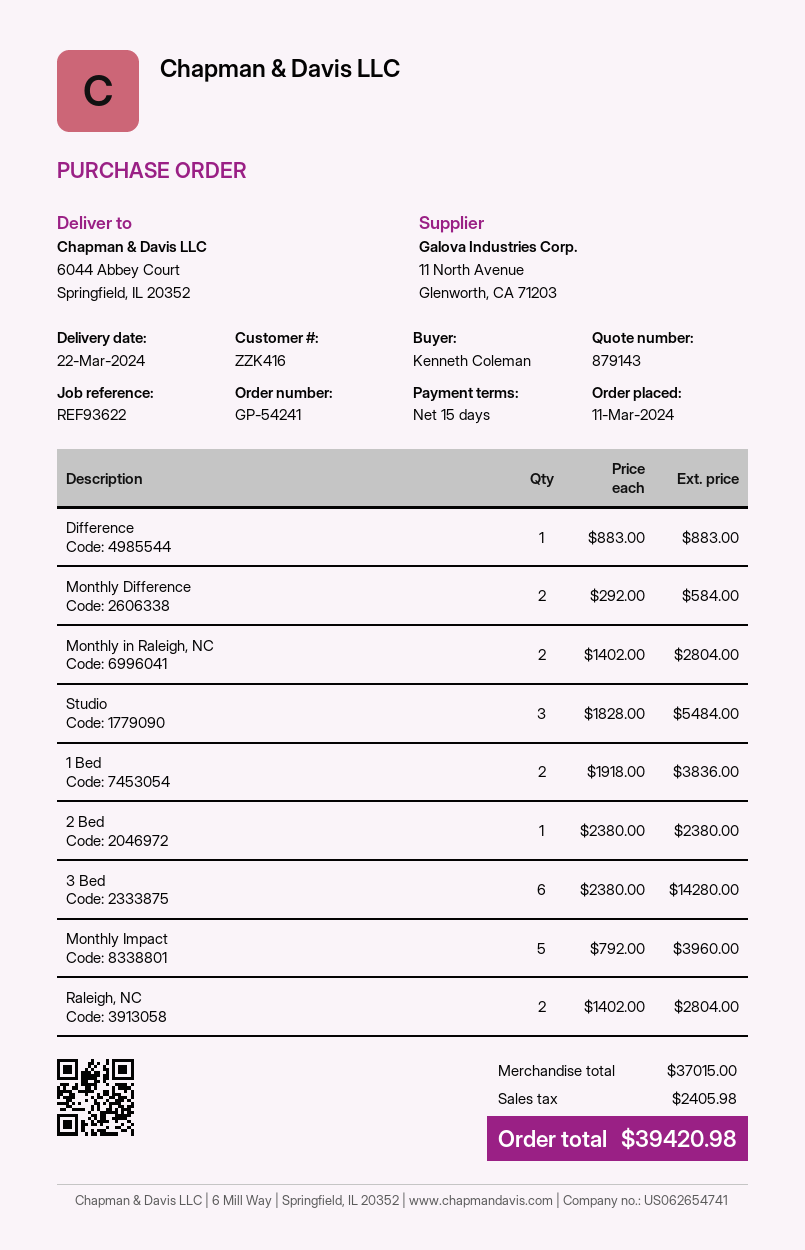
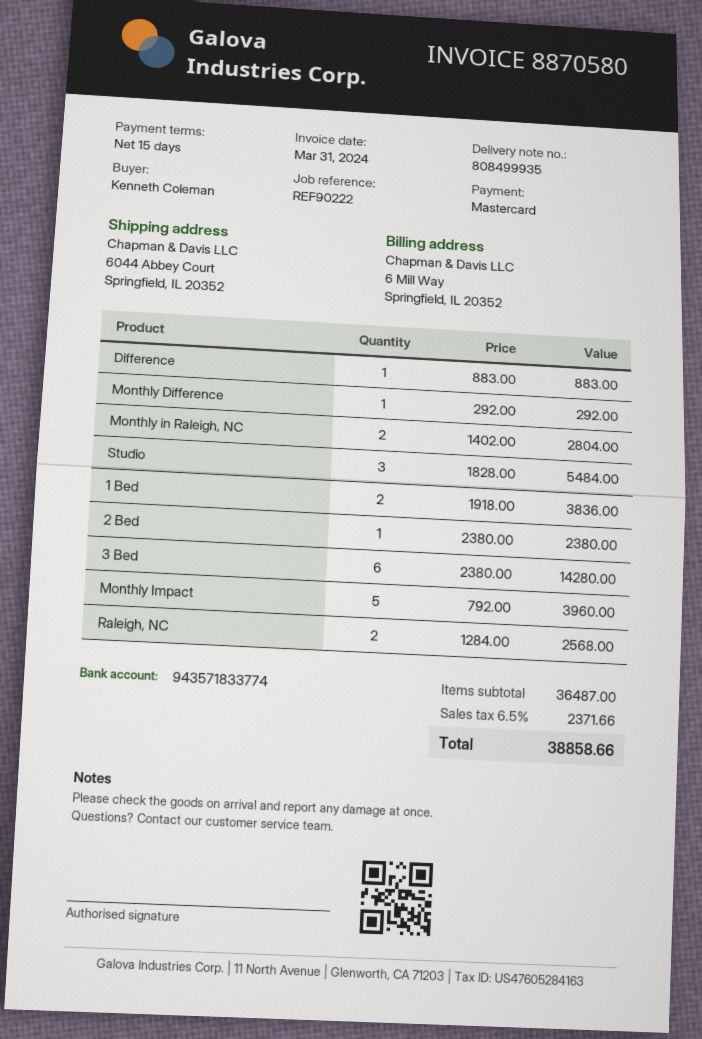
reference: REF93622 -> REF90222
Monthly Difference: 2 x 292.00 = 584.00 -> 1 x 292.00 = 292.00
Raleigh, NC: 2 x 1402.00 = 2804.00 -> 2 x 1284.00 = 2568.00
subtotal: 37015.00 -> 36487.00
tax: 2405.98 -> 2371.66
total: 39420.98 -> 38858.66

